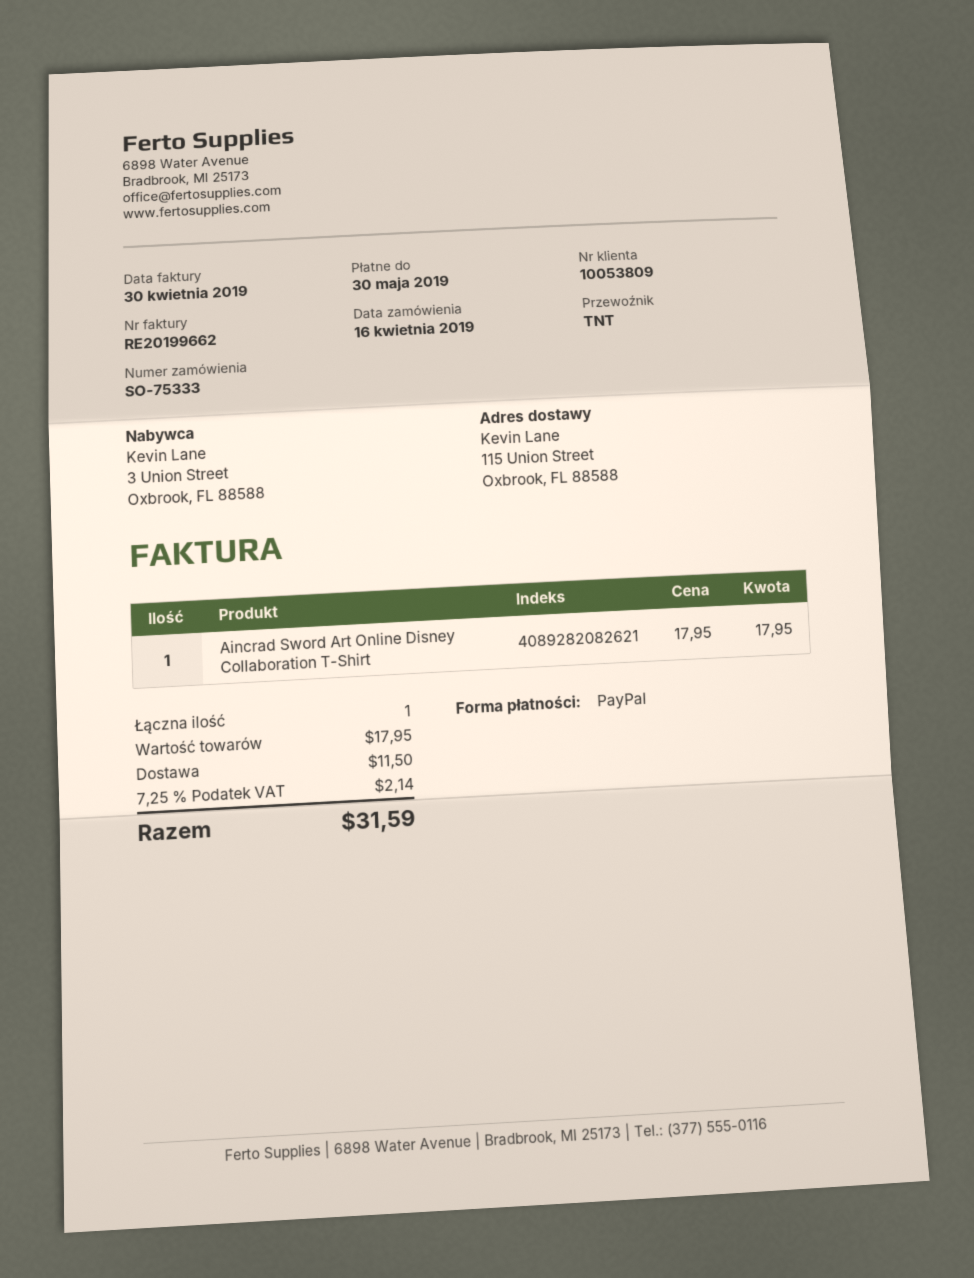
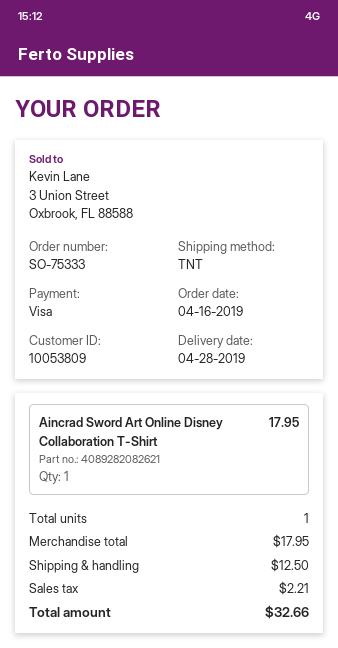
payment method: PayPal -> Visa
shipping: 11.50 -> 12.50
tax: 2.14 -> 2.21
total: 31.59 -> 32.66

